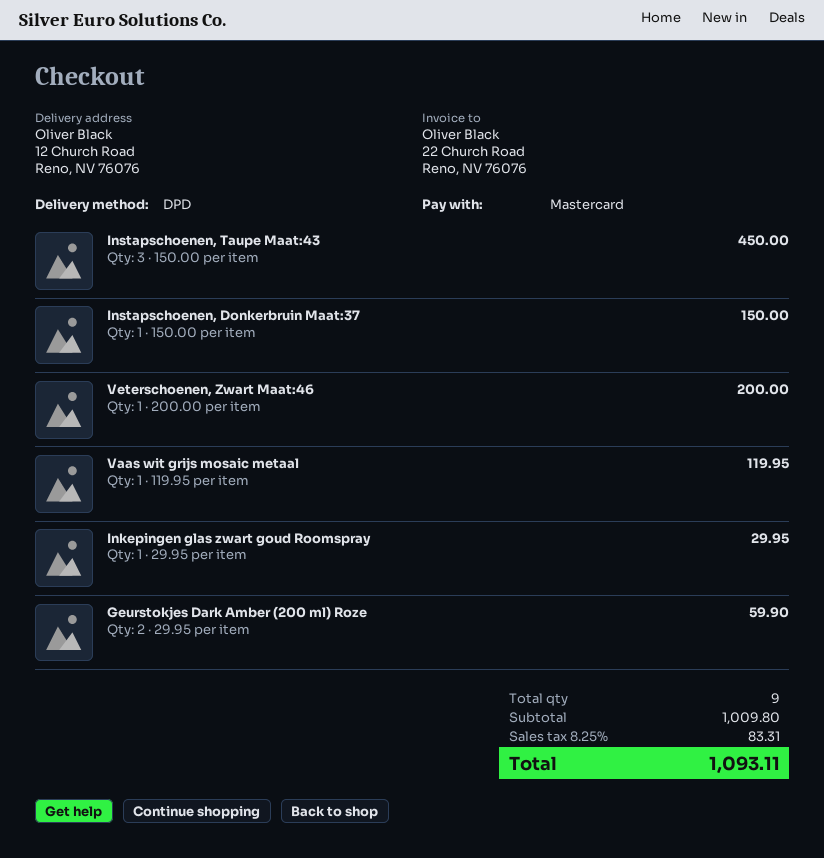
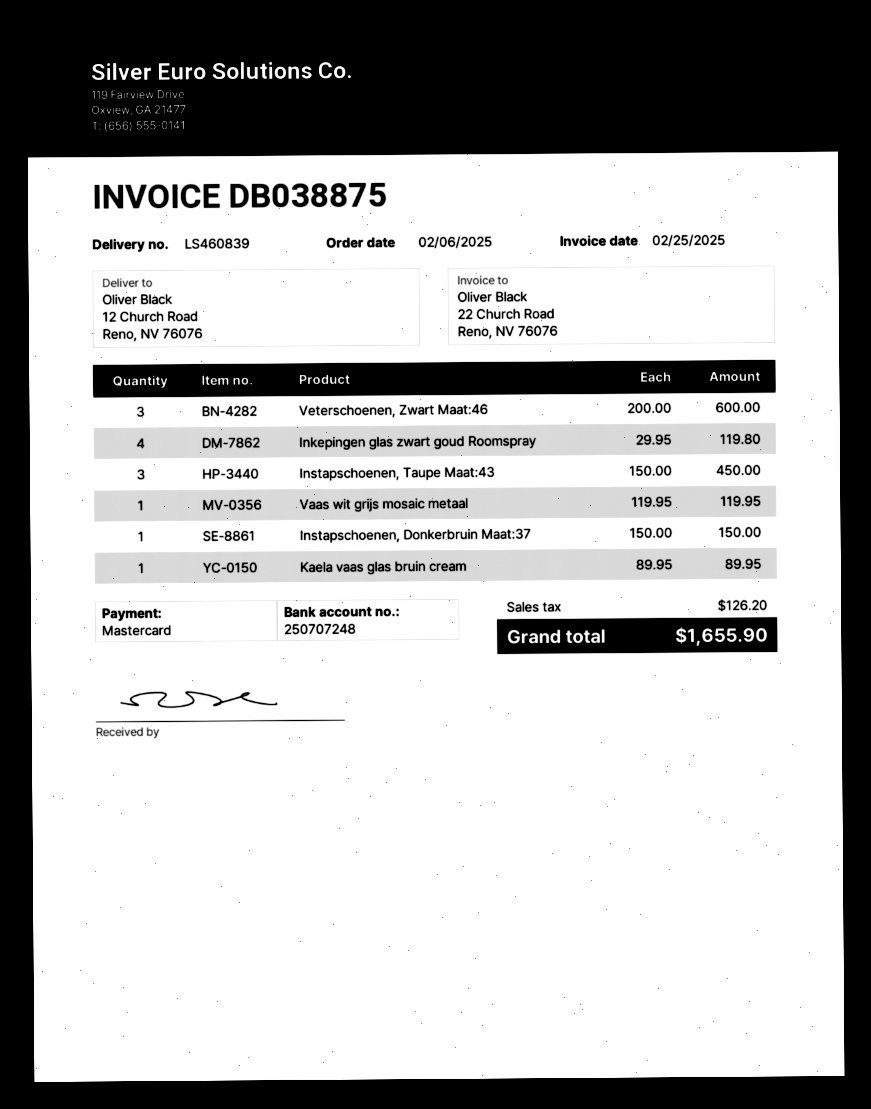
Veterschoenen, Zwart Maat:46: 1 x 200.00 = 200.00 -> 3 x 200.00 = 600.00
Inkepingen glas zwart goud Roomspray: 1 x 29.95 = 29.95 -> 4 x 29.95 = 119.80
Geurstokjes Dark Amber (200 ml) Roze: 2 x 29.95 = 59.90 -> none
Kaela vaas glas bruin cream: none -> 1 x 89.95 = 89.95
tax: 83.31 -> 126.20
total: 1093.11 -> 1655.90

